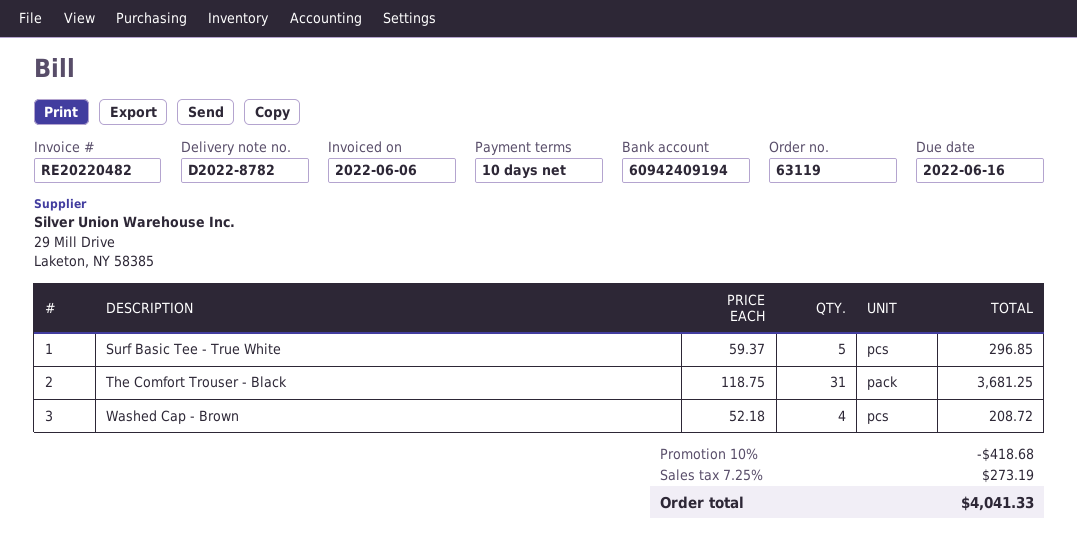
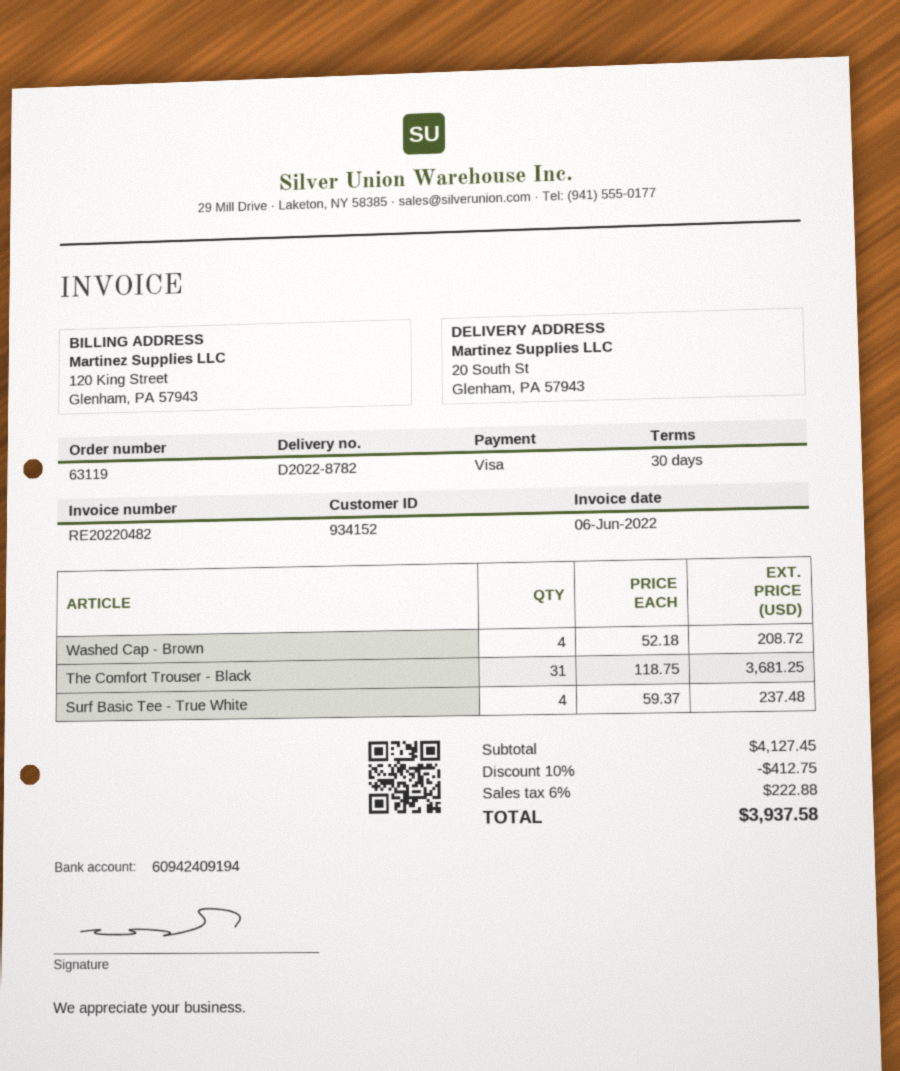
payment terms: 10 days -> 30 days
Surf Basic Tee - True White: 5 x 59.37 = 296.85 -> 4 x 59.37 = 237.48
discount: 10% = 418.68 -> 10% = 412.75
tax: 7.25% = 273.19 -> 6% = 222.88
total: 4041.33 -> 3937.58

